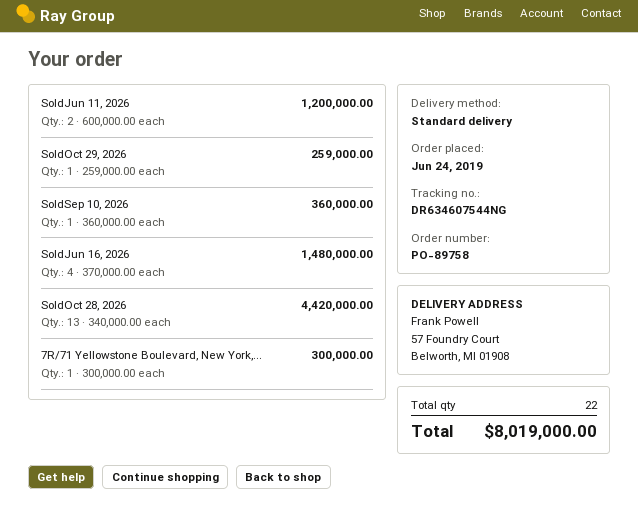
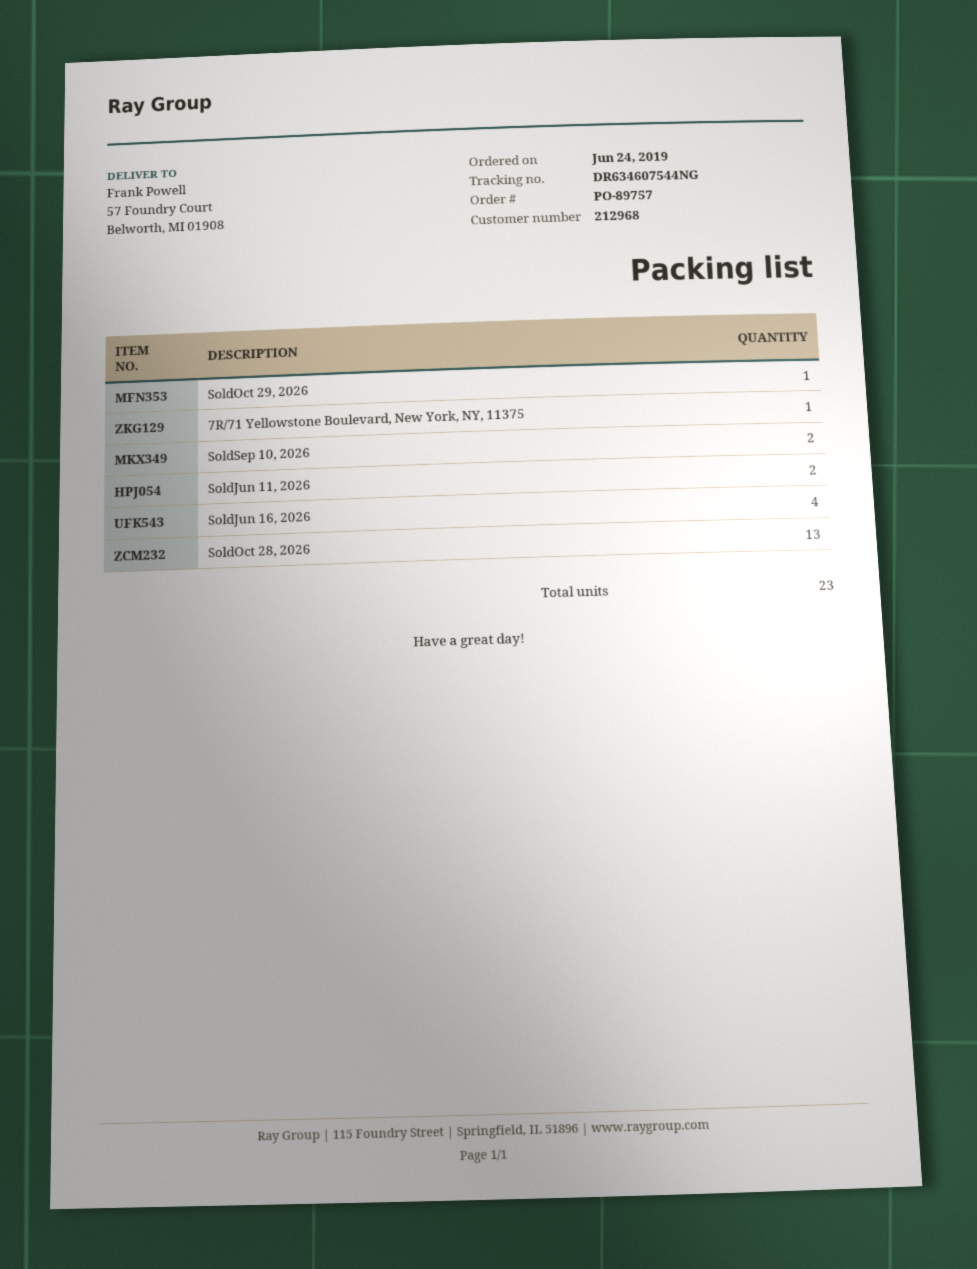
order number: PO-89758 -> PO-89757
SoldSep 10, 2026: 1 -> 2
total quantity: 22 -> 23

